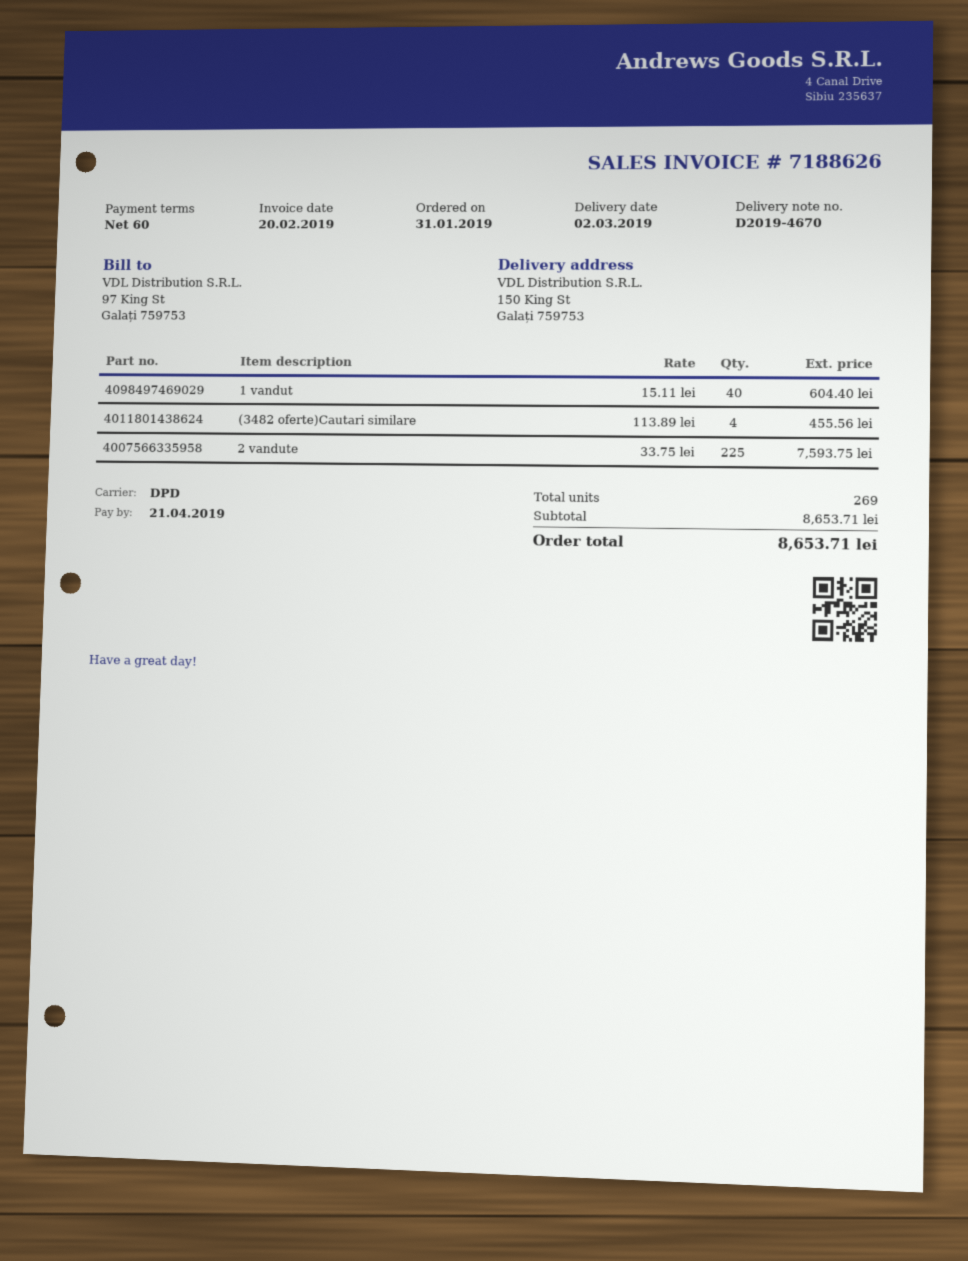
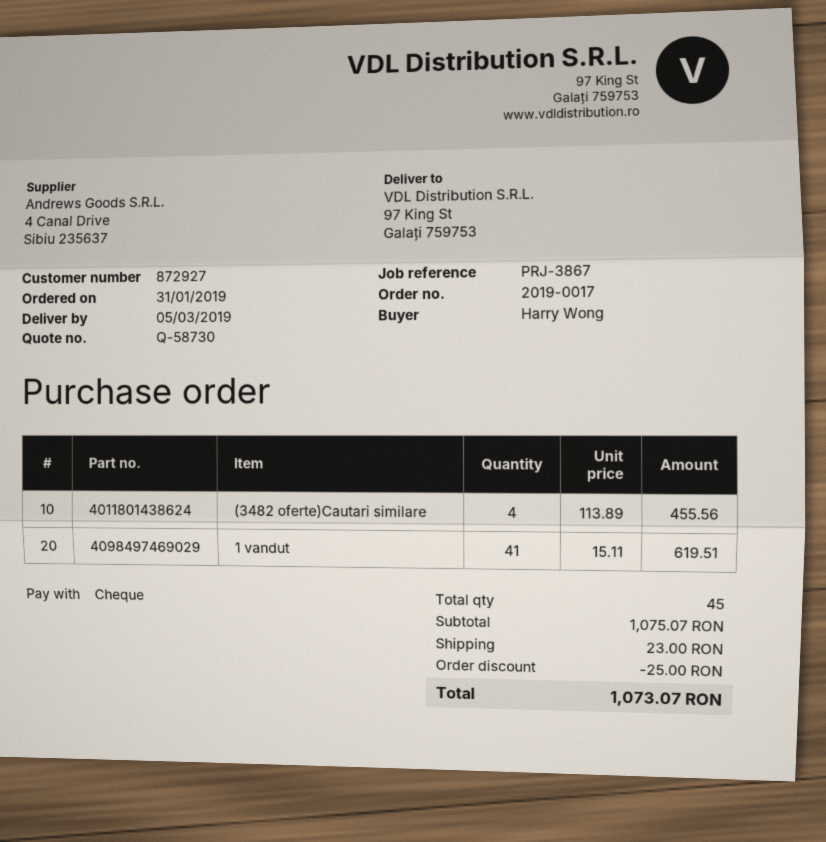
delivery date: 2019-03-02 -> 2019-03-05
ship to: 150 King St, Galați 759753 -> 97 King St, Galați 759753
1 vandut: 40 x 15.11 = 604.40 -> 41 x 15.11 = 619.51
2 vandute: 225 x 33.75 = 7593.75 -> none
total quantity: 269 -> 45
subtotal: 8653.71 -> 1075.07
discount: none -> 25.00
shipping: none -> 23.00
total: 8653.71 -> 1073.07

